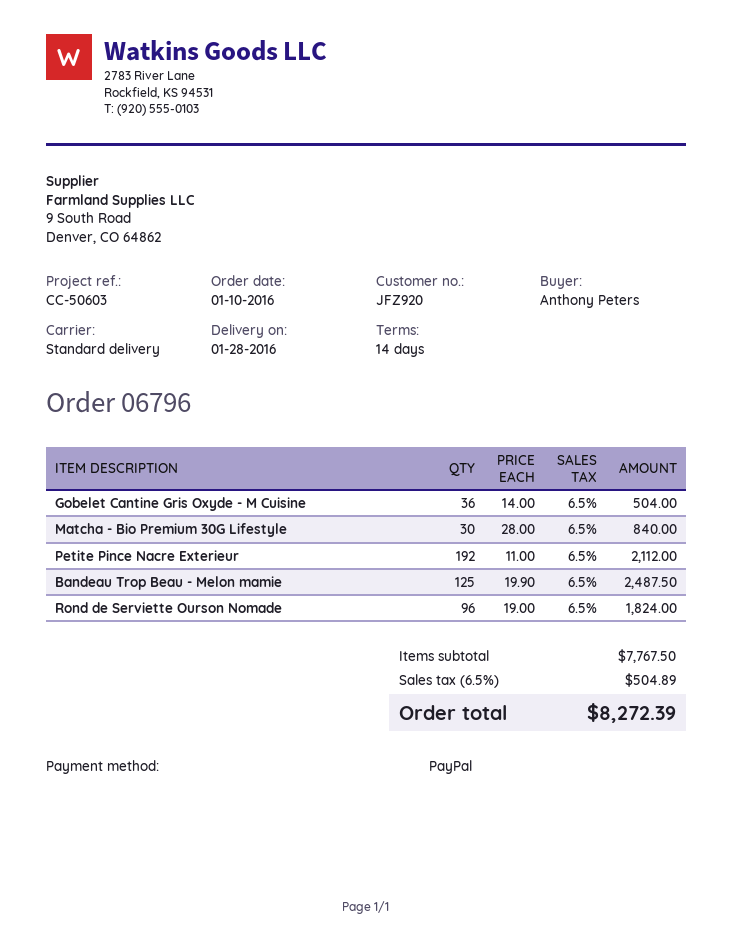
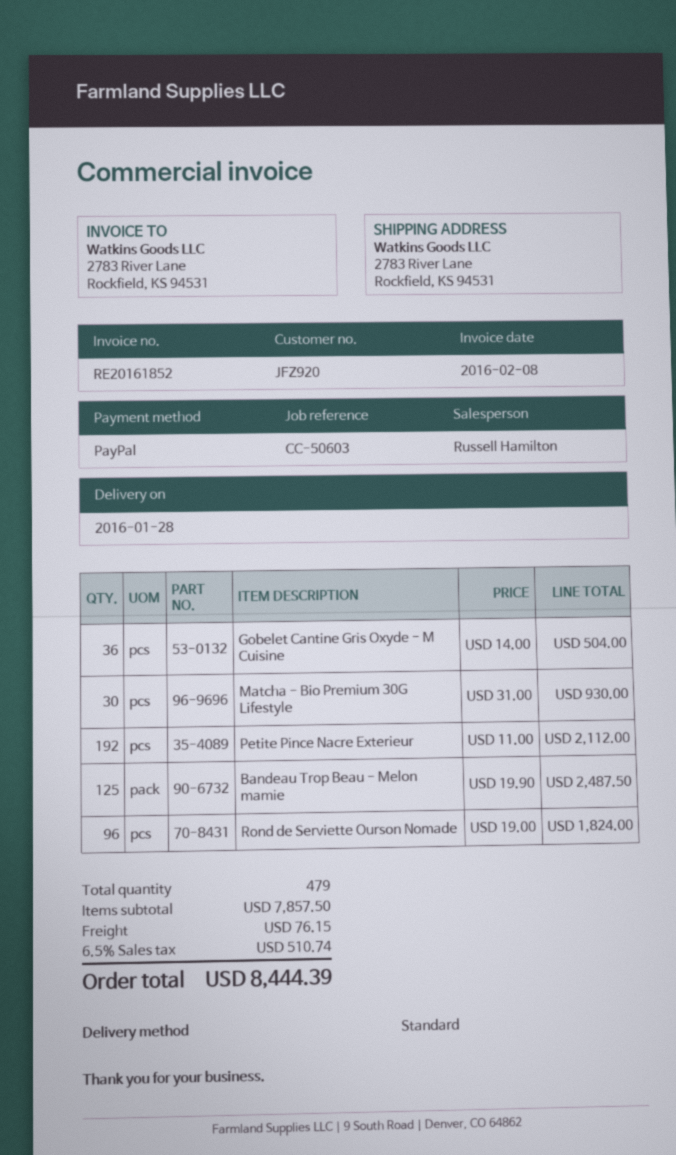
Matcha - Bio Premium 30G Lifestyle: 30 x 28.00 = 840.00 -> 30 x 31.00 = 930.00
subtotal: 7767.50 -> 7857.50
shipping: none -> 76.15
tax: 6.5% = 504.89 -> 6.5% = 510.74
total: 8272.39 -> 8444.39

